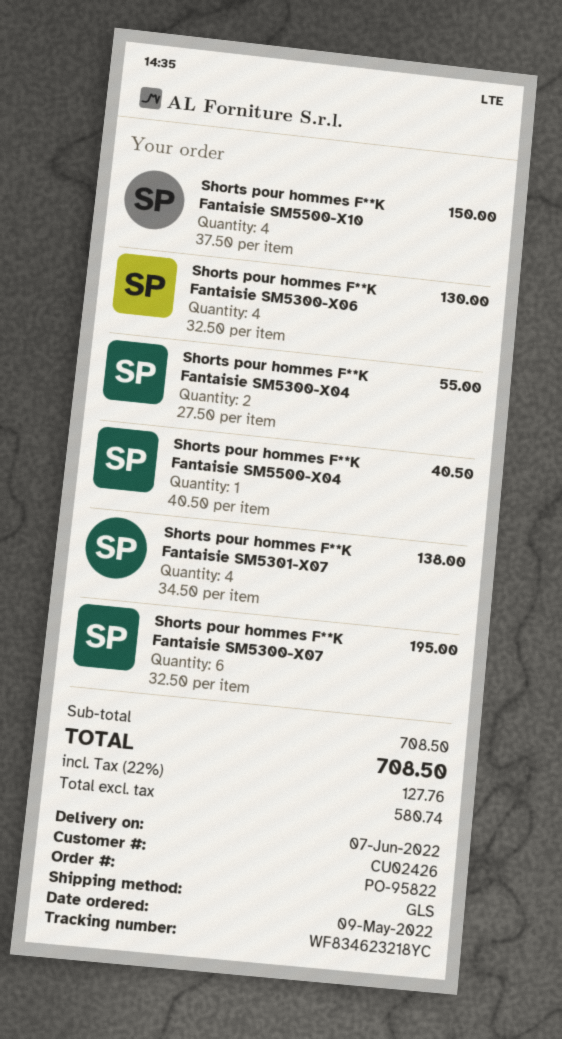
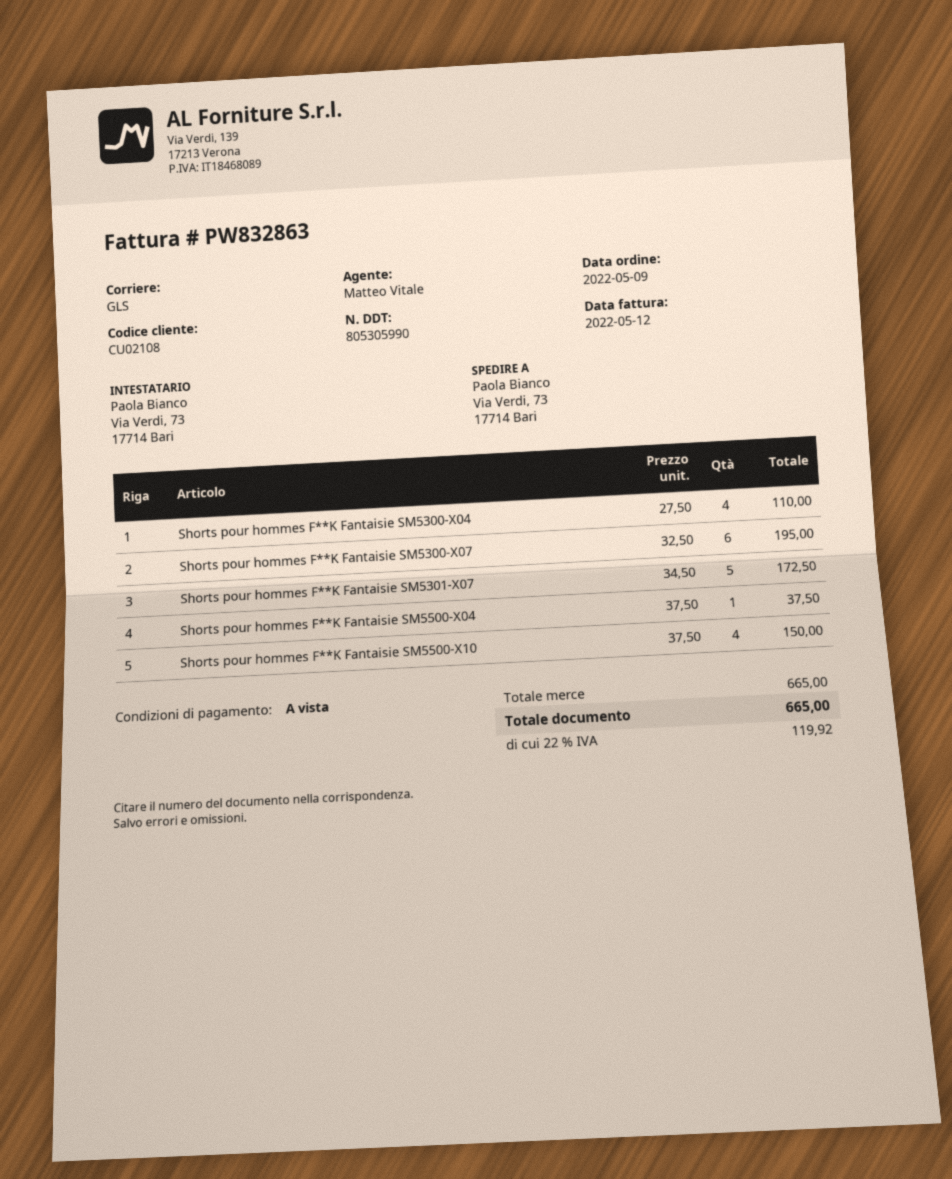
customer number: CU02426 -> CU02108
Shorts pour hommes F**K Fantaisie SM5300-X06: 4 x 32.50 = 130.00 -> none
Shorts pour hommes F**K Fantaisie SM5300-X04: 2 x 27.50 = 55.00 -> 4 x 27.50 = 110.00
Shorts pour hommes F**K Fantaisie SM5500-X04: 1 x 40.50 = 40.50 -> 1 x 37.50 = 37.50
Shorts pour hommes F**K Fantaisie SM5301-X07: 4 x 34.50 = 138.00 -> 5 x 34.50 = 172.50
subtotal: 708.50 -> 665.00
tax: 22% = 127.76 -> 22% = 119.92
total: 708.50 -> 665.00

